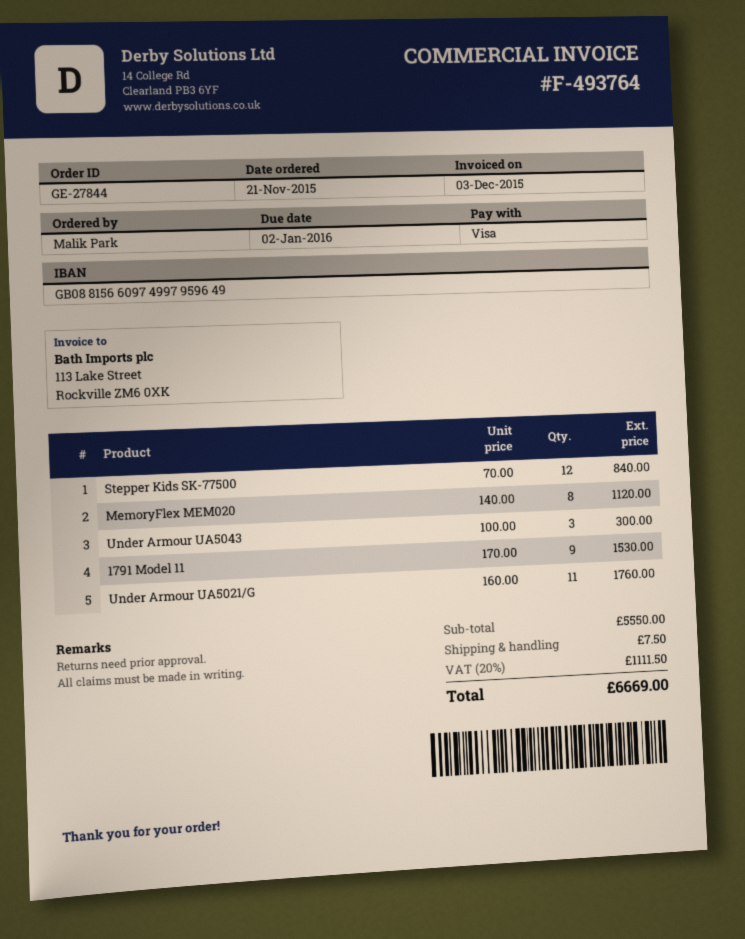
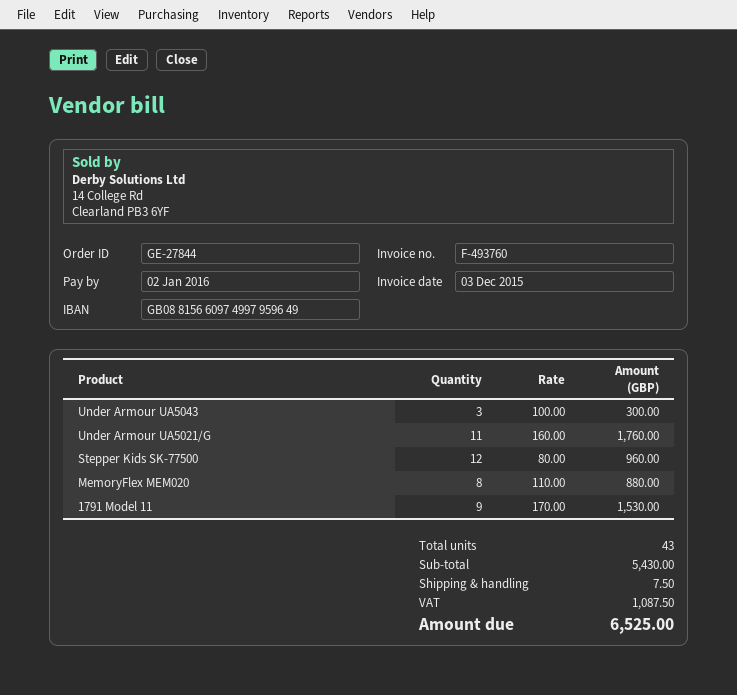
invoice number: F-493764 -> F-493760
Stepper Kids SK-77500: 12 x 70.00 = 840.00 -> 12 x 80.00 = 960.00
MemoryFlex MEM020: 8 x 140.00 = 1120.00 -> 8 x 110.00 = 880.00
subtotal: 5550.00 -> 5430.00
tax: 1111.50 -> 1087.50
total: 6669.00 -> 6525.00

